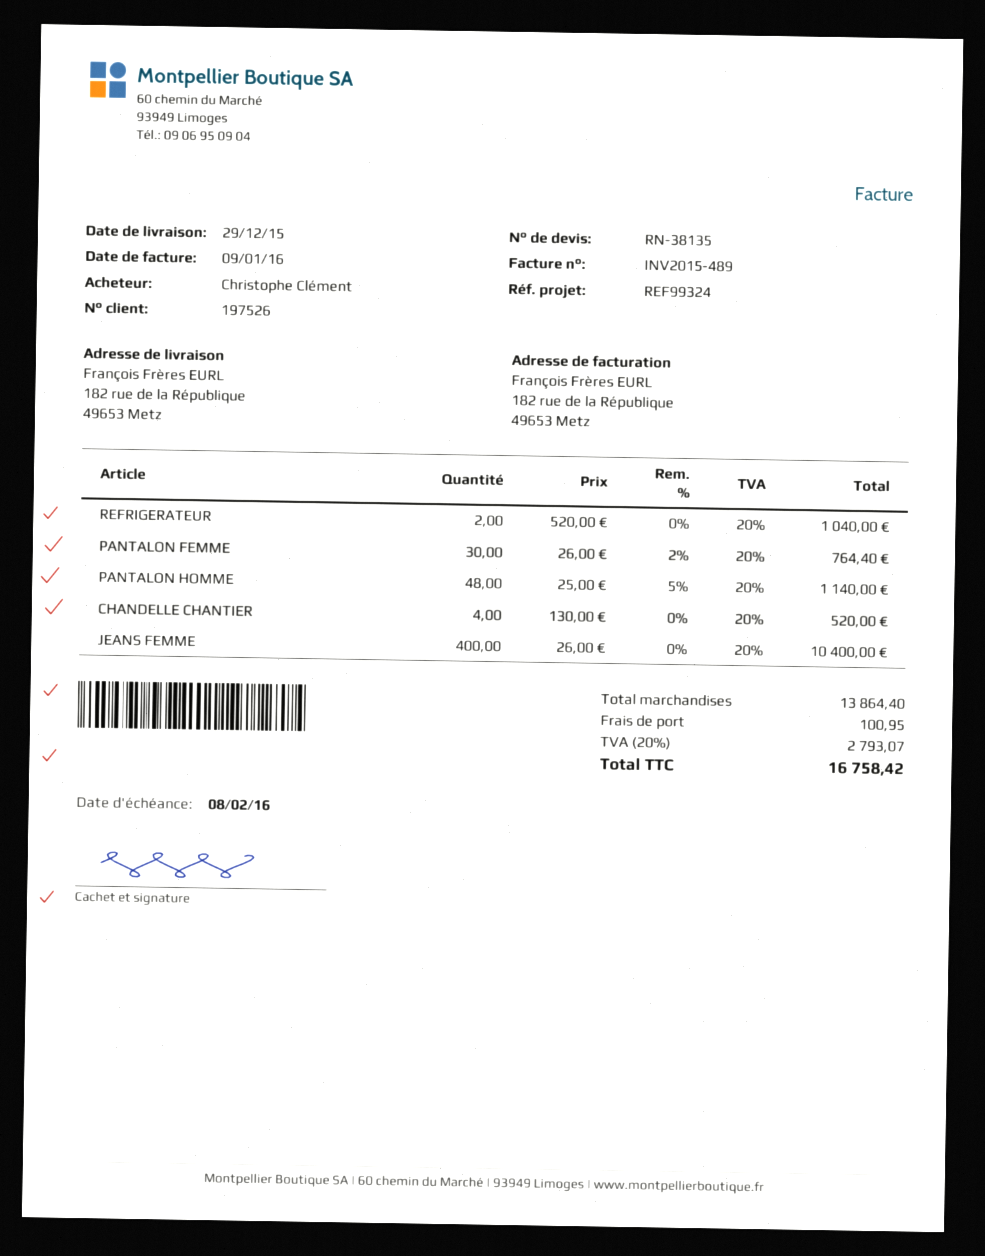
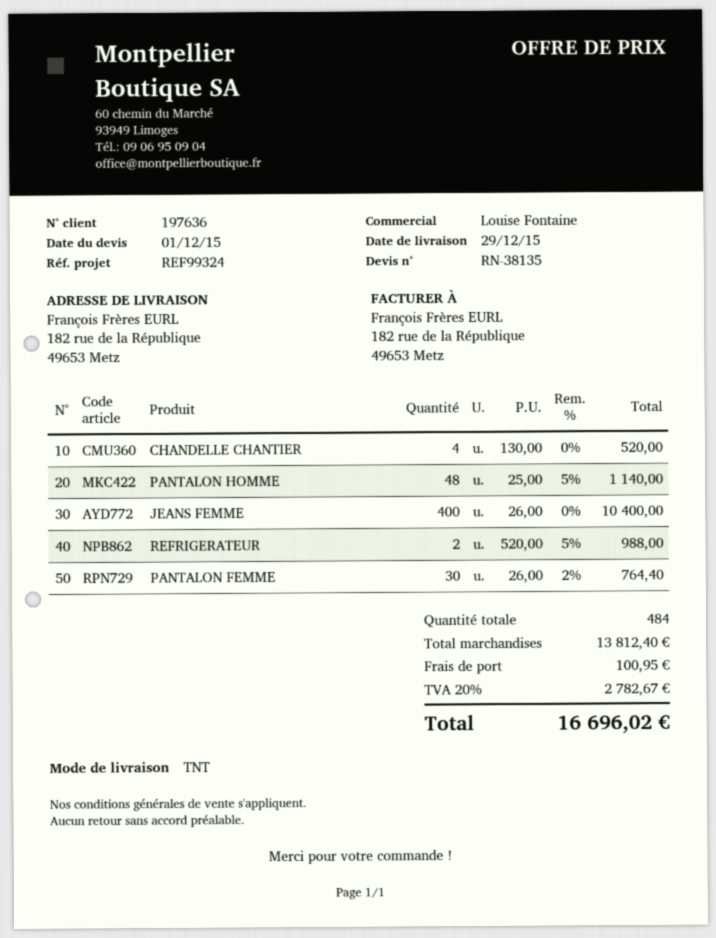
customer number: 197526 -> 197636
REFRIGERATEUR: 2 x 520.00 = 1040.00 -> 2 x 520.00 - 5% = 988.00
subtotal: 13864.40 -> 13812.40
tax: 20% = 2793.07 -> 20% = 2782.67
total: 16758.42 -> 16696.02

